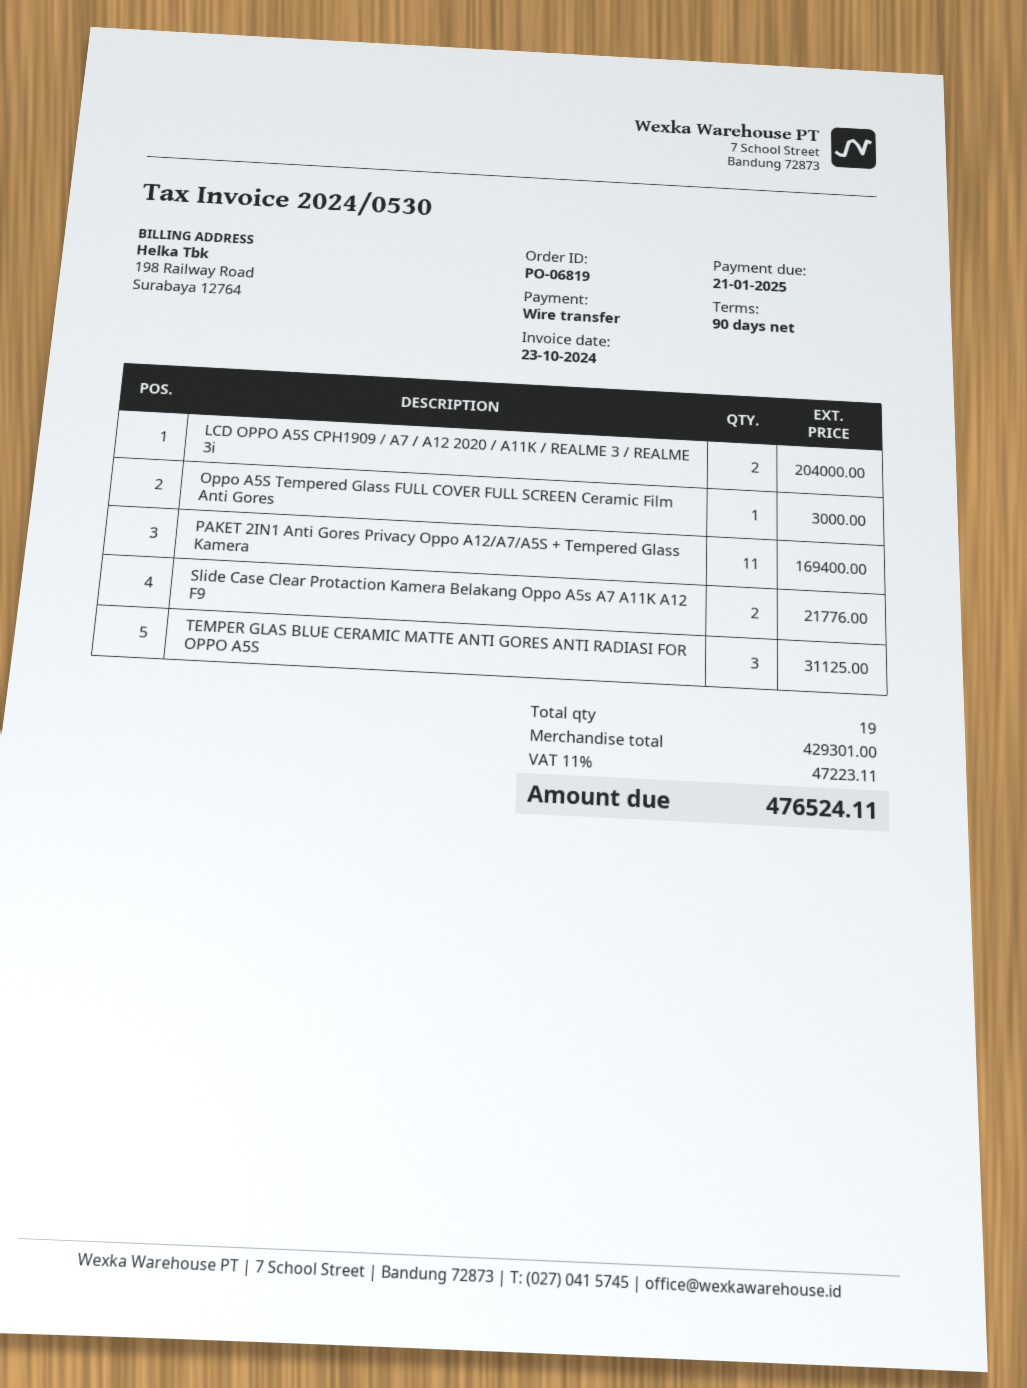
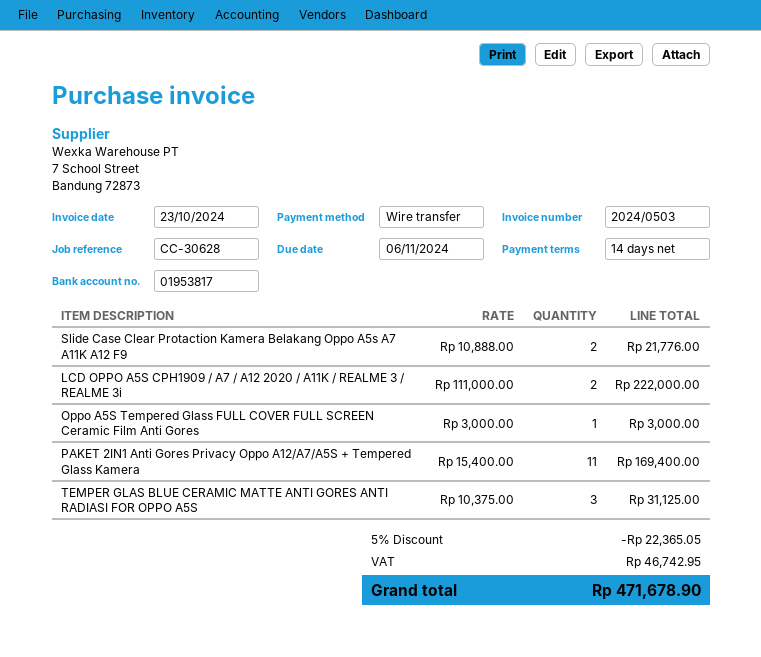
invoice number: 2024/0530 -> 2024/0503
payment terms: 90 days -> 14 days
due date: 2025-01-21 -> 2024-11-06
LCD OPPO A5S CPH1909 / A7 / A12 2020 / A11K / REALME 3 / REALME 3i: 2 for 204000.00 -> 2 for 222000.00
discount: none -> 5% = 22365.05
tax: 47223.11 -> 46742.95
total: 476524.11 -> 471678.90

